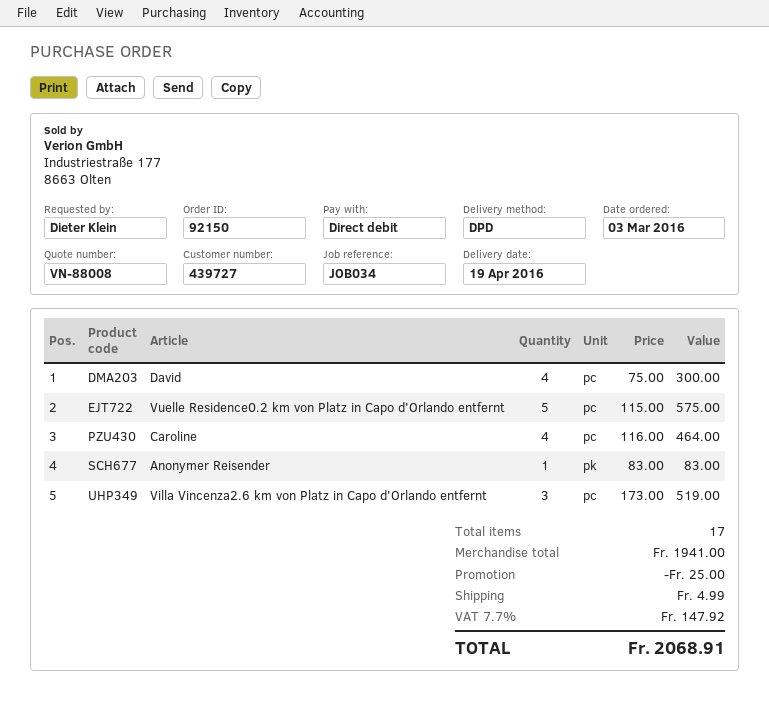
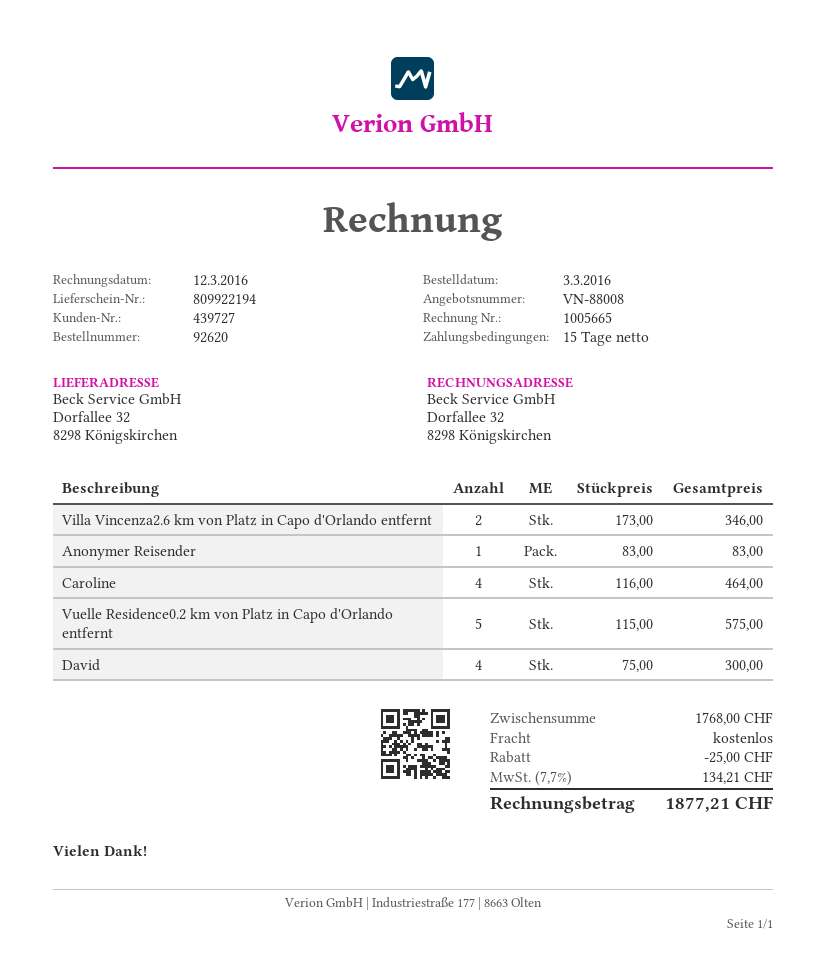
order number: 92150 -> 92620
Villa Vincenza2.6 km von Platz in Capo d'Orlando entfernt: 3 x 173.00 = 519.00 -> 2 x 173.00 = 346.00
subtotal: 1941.00 -> 1768.00
shipping: 4.99 -> 0.00
tax: 7.7% = 147.92 -> 7.7% = 134.21
total: 2068.91 -> 1877.21

